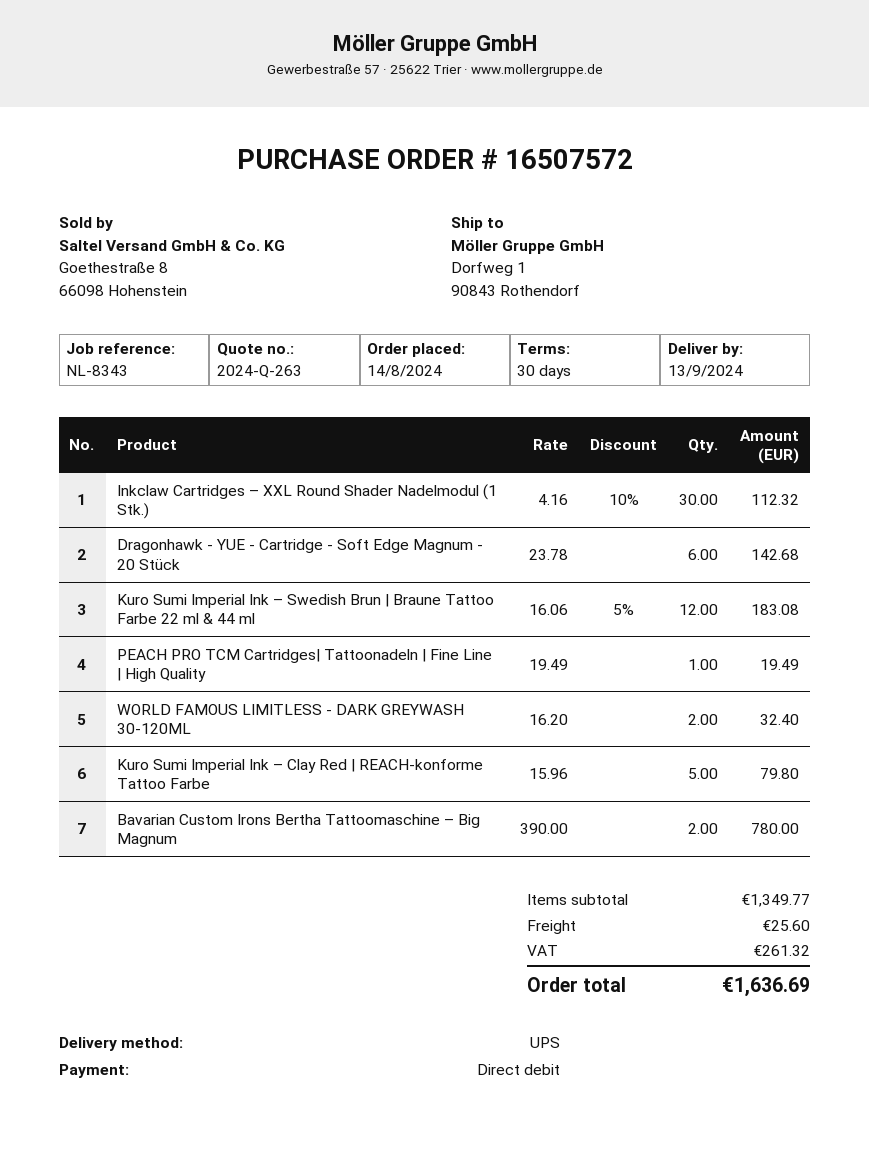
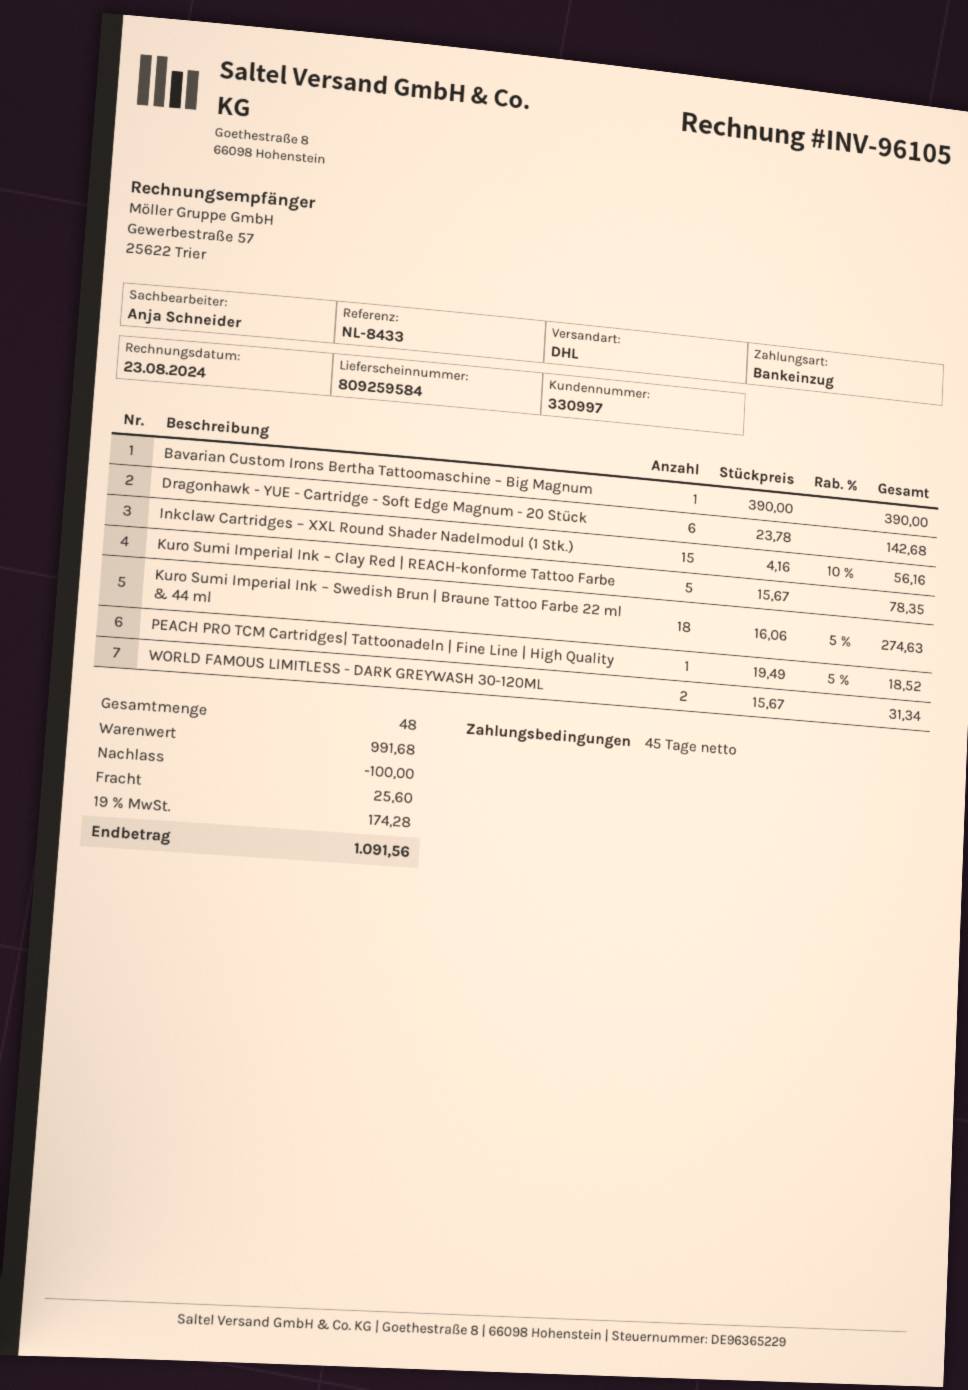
payment terms: 30 days -> 45 days
reference: NL-8343 -> NL-8433
shipping method: UPS -> DHL
Inkclaw Cartridges – XXL Round Shader Nadelmodul (1 Stk.): 30 x 4.16 - 10% = 112.32 -> 15 x 4.16 - 10% = 56.16
Kuro Sumi Imperial Ink – Swedish Brun | Braune Tattoo Farbe 22 ml & 44 ml: 12 x 16.06 - 5% = 183.08 -> 18 x 16.06 - 5% = 274.63
PEACH PRO TCM Cartridges| Tattoonadeln | Fine Line | High Quality: 1 x 19.49 = 19.49 -> 1 x 19.49 - 5% = 18.52
WORLD FAMOUS LIMITLESS - DARK GREYWASH 30-120ML: 2 x 16.20 = 32.40 -> 2 x 15.67 = 31.34
Kuro Sumi Imperial Ink – Clay Red | REACH-konforme Tattoo Farbe: 5 x 15.96 = 79.80 -> 5 x 15.67 = 78.35
Bavarian Custom Irons Bertha Tattoomaschine – Big Magnum: 2 x 390.00 = 780.00 -> 1 x 390.00 = 390.00
subtotal: 1349.77 -> 991.68
discount: none -> 100.00
tax: 261.32 -> 174.28
total: 1636.69 -> 1091.56

